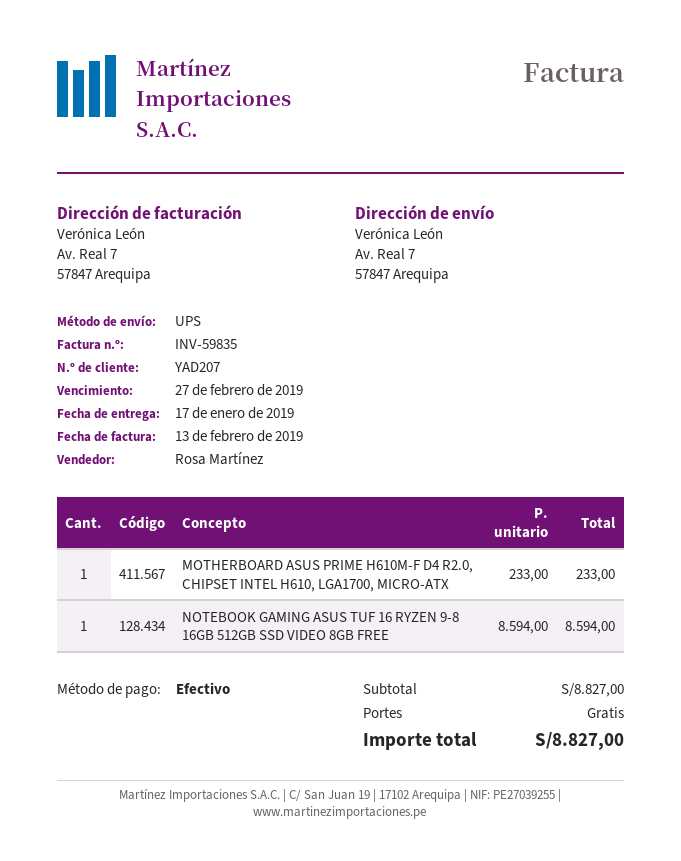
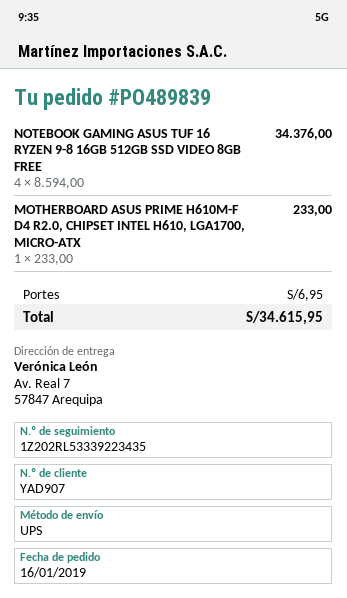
customer number: YAD207 -> YAD907
NOTEBOOK GAMING ASUS TUF 16 RYZEN 9-8 16GB 512GB SSD VIDEO 8GB FREE: 1 x 8594.00 = 8594.00 -> 4 x 8594.00 = 34376.00
shipping: 0.00 -> 6.95
total: 8827.00 -> 34615.95

